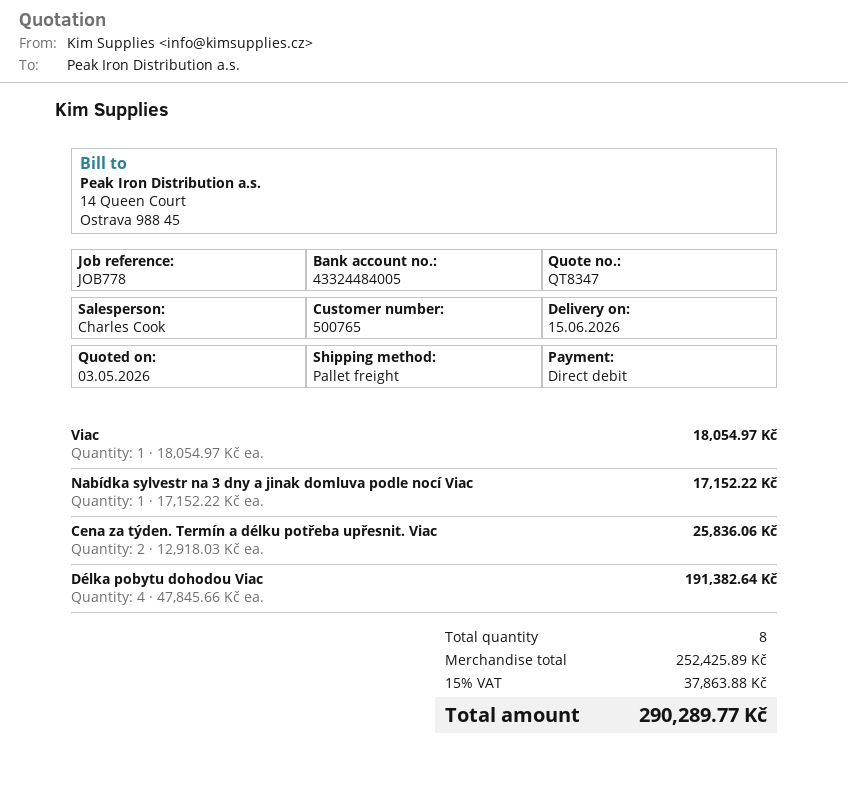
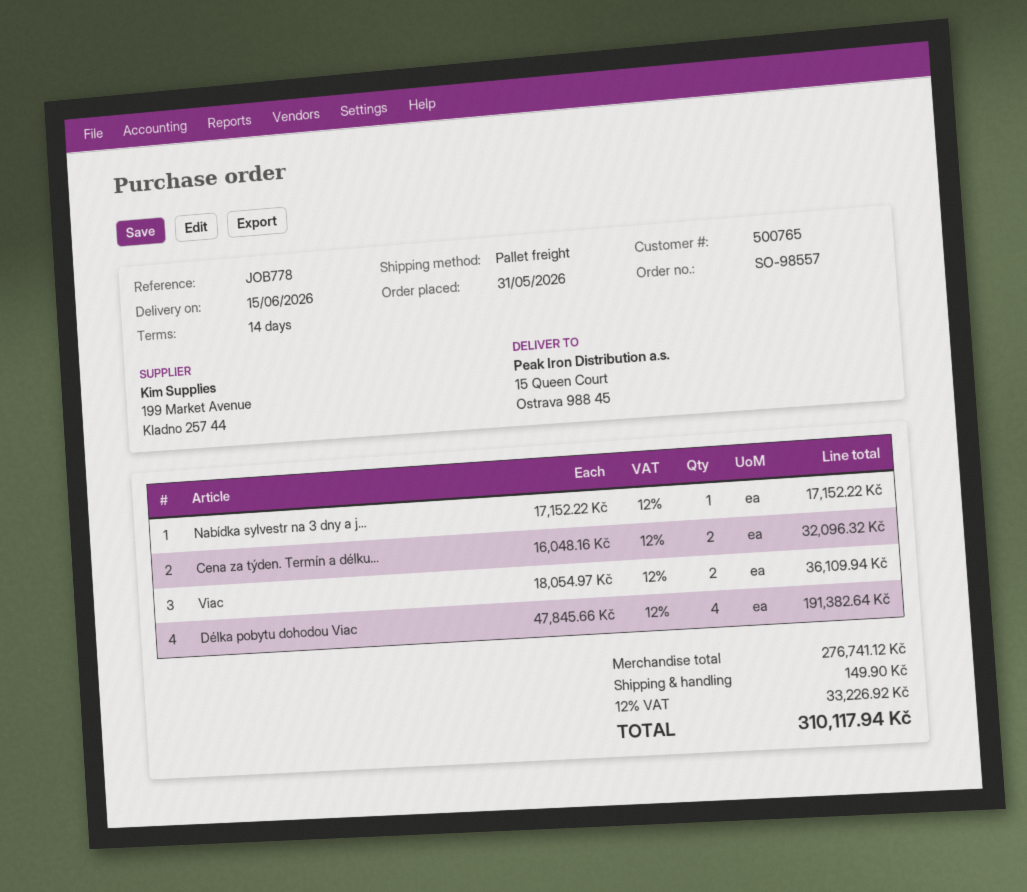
Viac: 1 x 18054.97 = 18054.97 -> 2 x 18054.97 = 36109.94
Cena za týden. Termín a délku potřeba upřesnit. Viac: 2 x 12918.03 = 25836.06 -> 2 x 16048.16 = 32096.32
subtotal: 252425.89 -> 276741.12
shipping: none -> 149.90
tax: 15% = 37863.88 -> 12% = 33226.92
total: 290289.77 -> 310117.94

